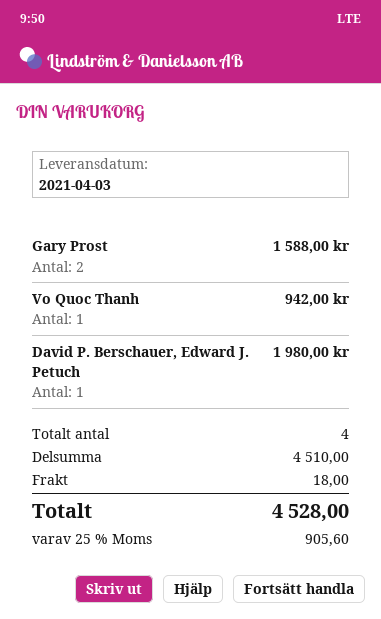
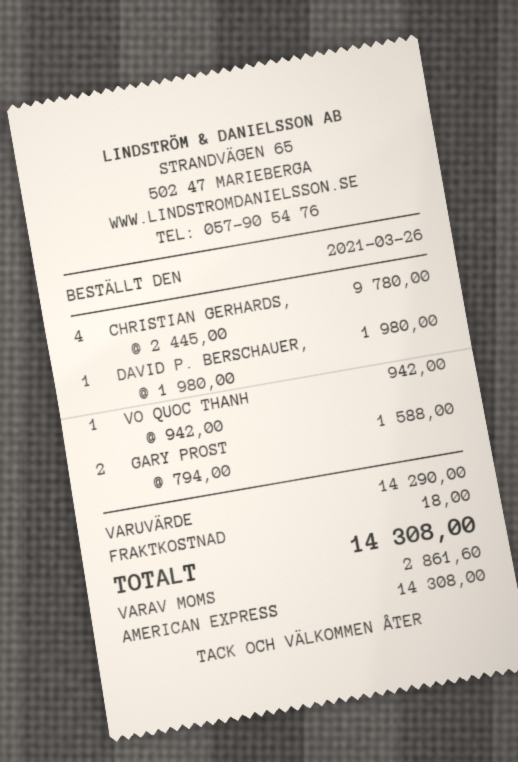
CHRISTIAN GERHARDS,: none -> 4 for 9780.00
subtotal: 4510.00 -> 14290.00
tax: 905.60 -> 2861.60
total: 4528.00 -> 14308.00

